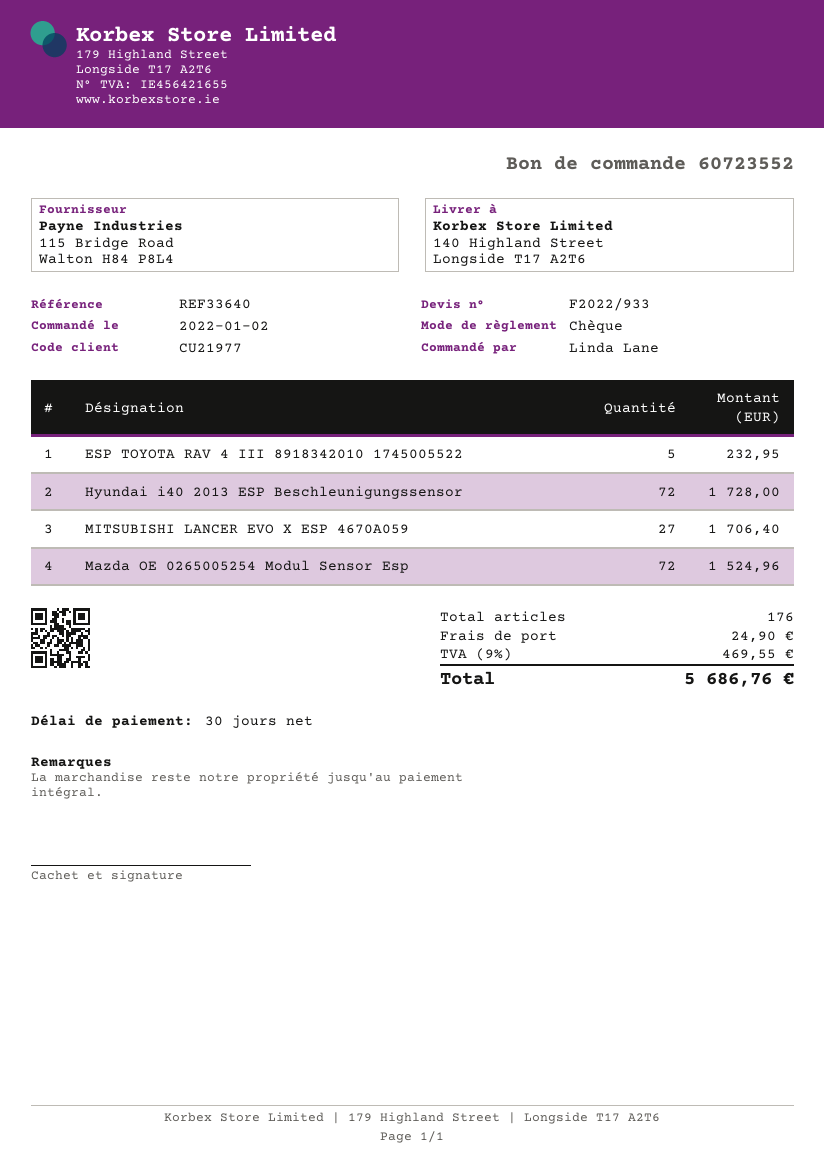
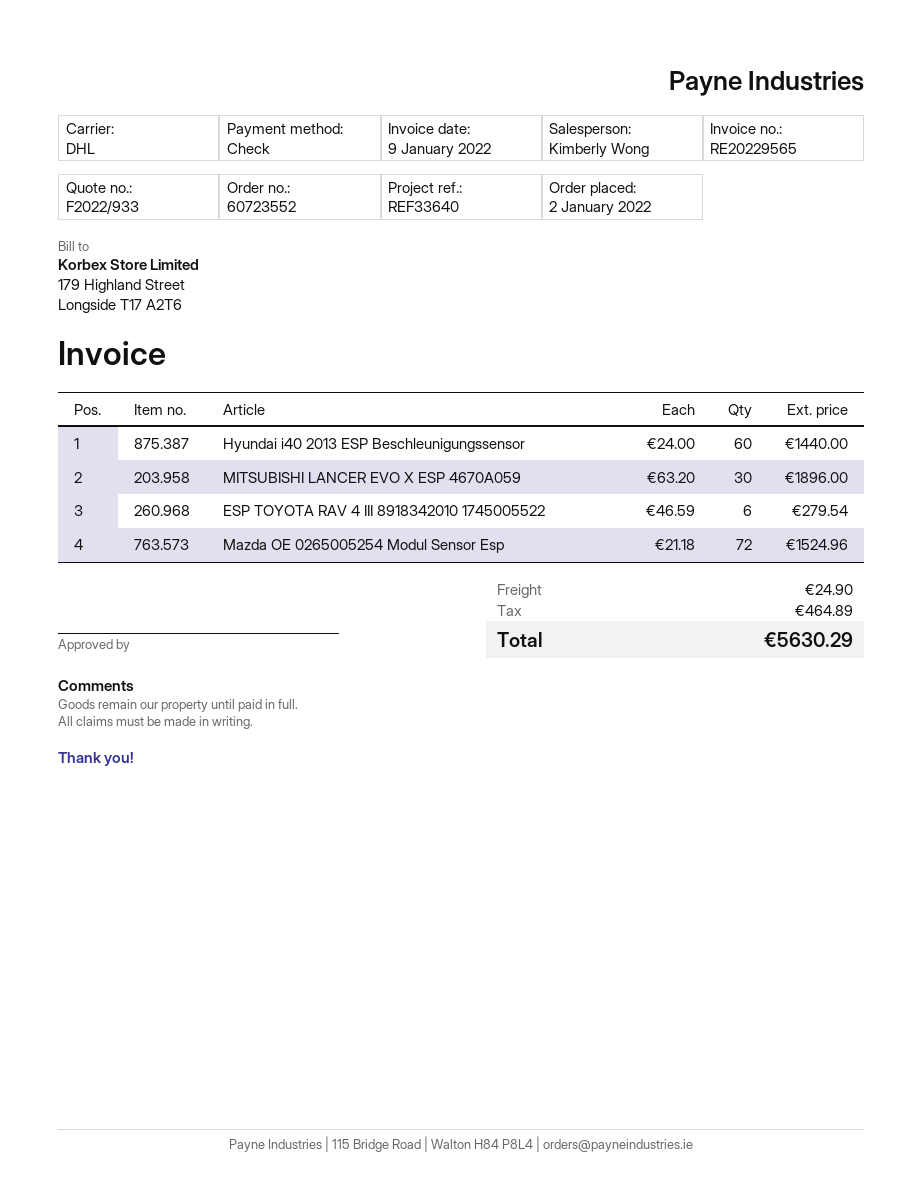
ESP TOYOTA RAV 4 III 8918342010 1745005522: 5 for 232.95 -> 6 for 279.54
Hyundai i40 2013 ESP Beschleunigungssensor: 72 for 1728.00 -> 60 for 1440.00
MITSUBISHI LANCER EVO X ESP 4670A059: 27 for 1706.40 -> 30 for 1896.00
tax: 469.55 -> 464.89
total: 5686.76 -> 5630.29

